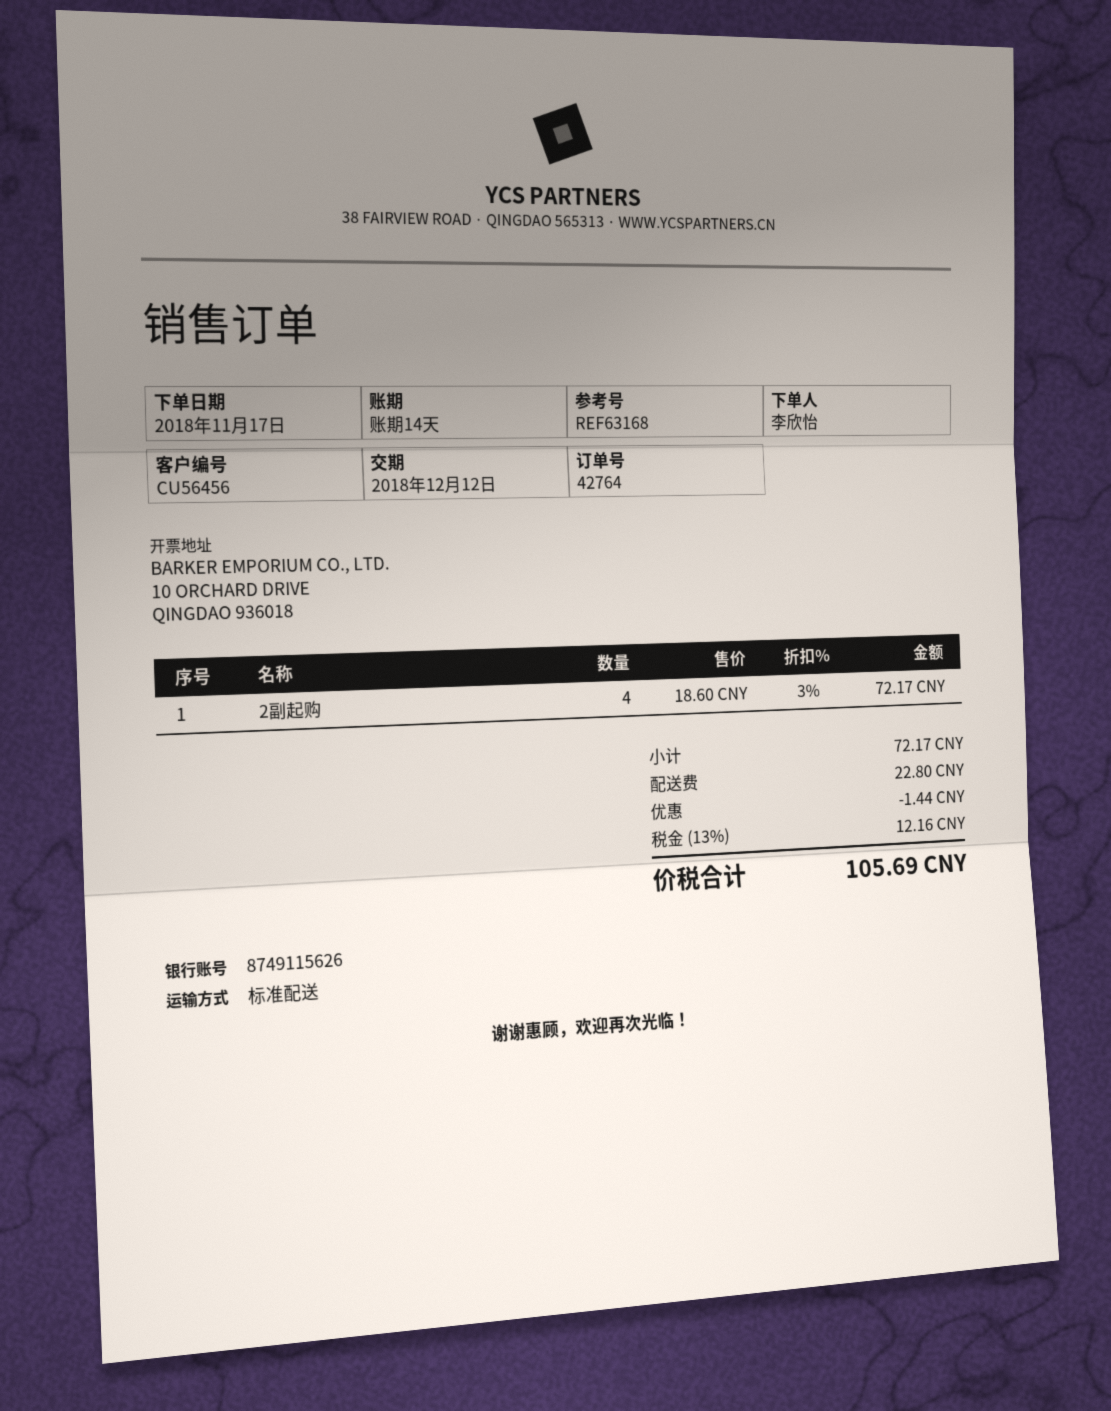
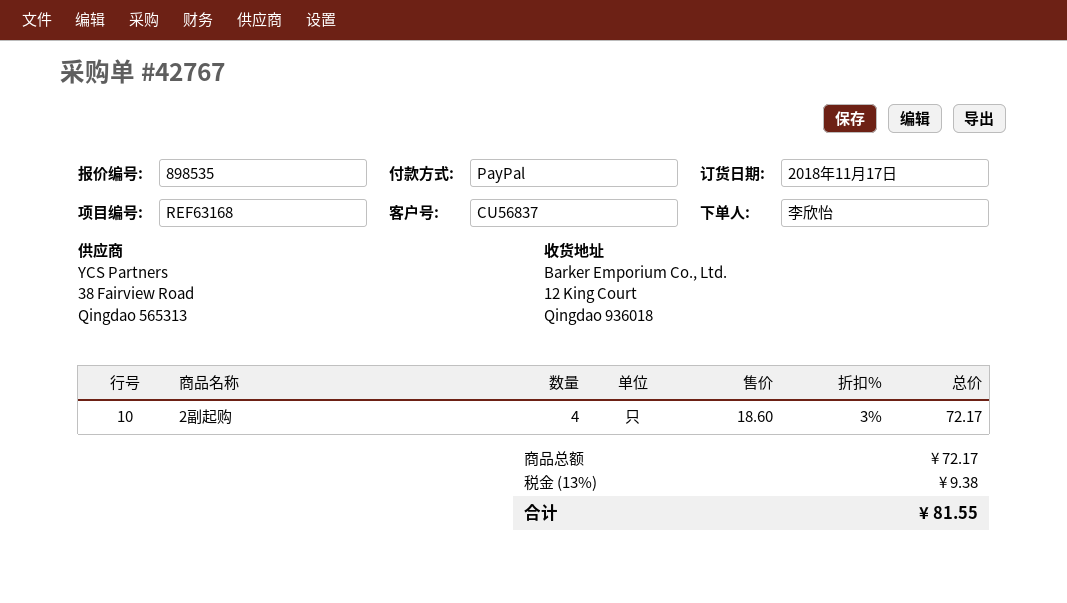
order number: 42764 -> 42767
customer number: CU56456 -> CU56837
discount: 1.44 -> none
shipping: 22.80 -> none
tax: 13% = 12.16 -> 13% = 9.38
total: 105.69 -> 81.55

